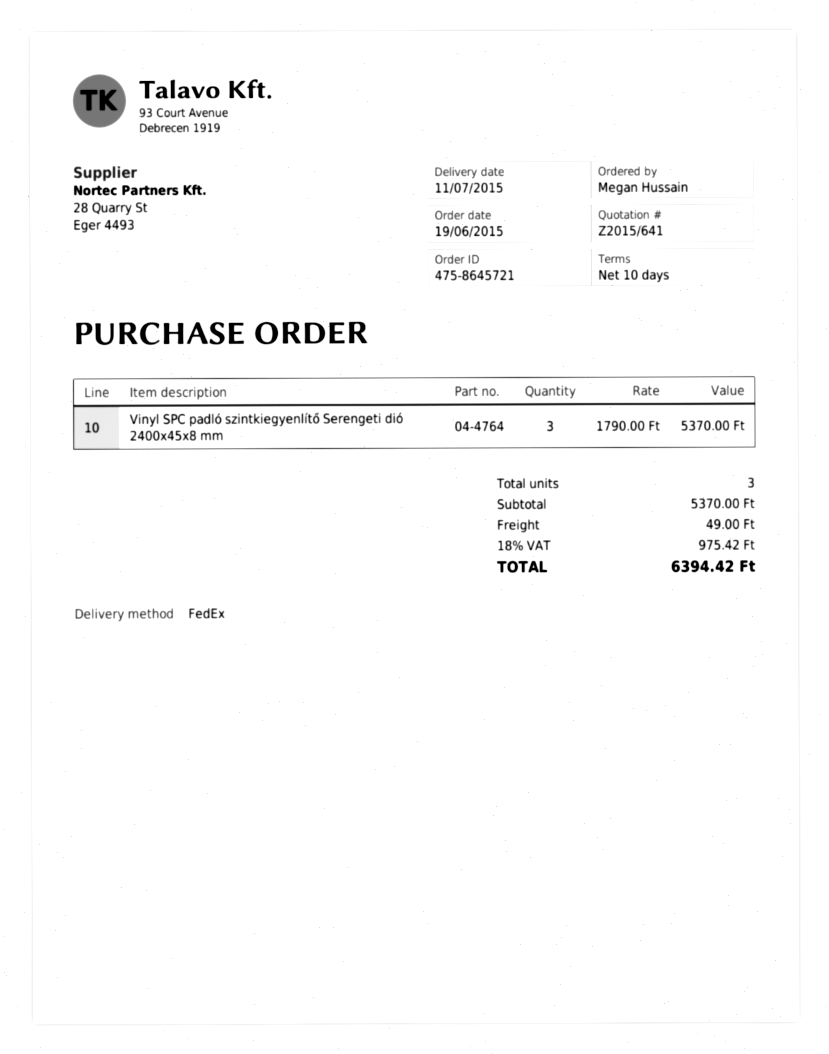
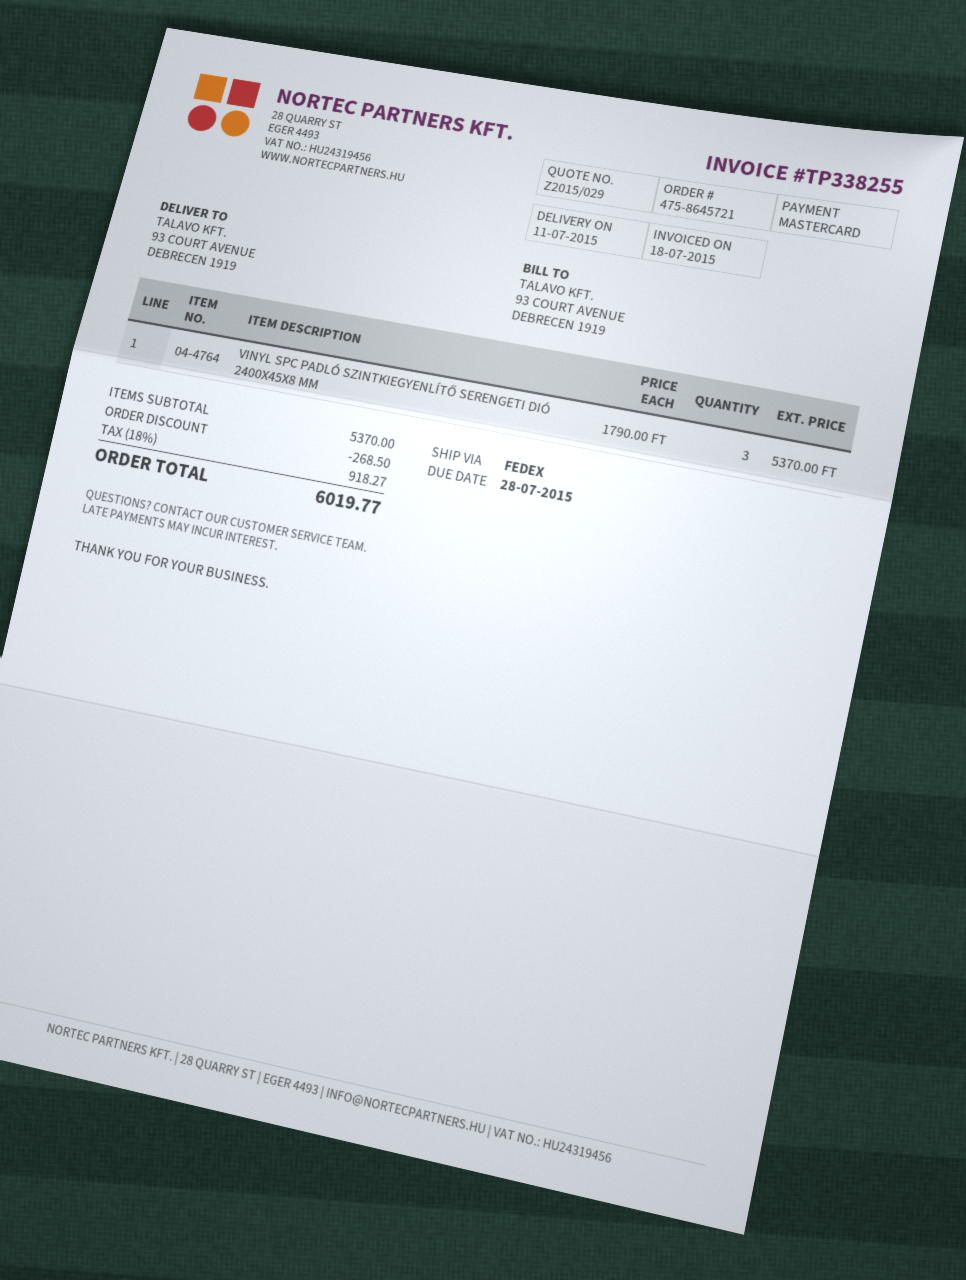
quote number: Z2015/641 -> Z2015/029
discount: none -> 268.50
shipping: 49.00 -> none
tax: 18% = 975.42 -> 18% = 918.27
total: 6394.42 -> 6019.77

